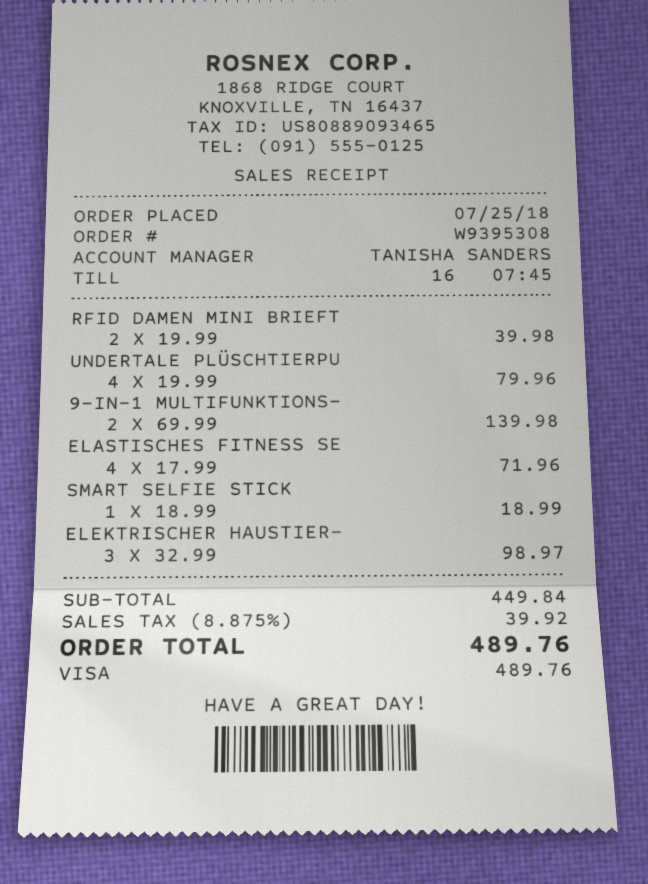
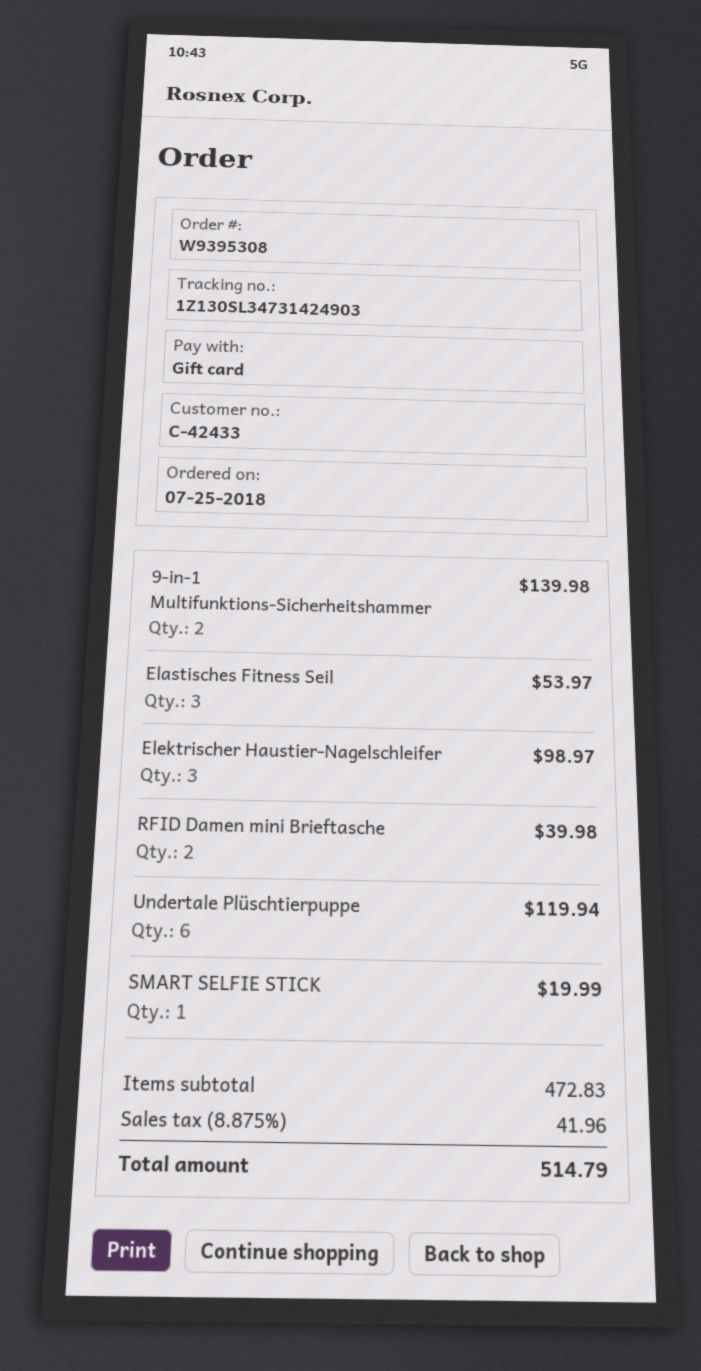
payment method: Visa -> gift card
UNDERTALE PLÜSCHTIERPU: 4 for 79.96 -> 6 for 119.94
ELASTISCHES FITNESS SE: 4 for 71.96 -> 3 for 53.97
SMART SELFIE STICK: 1 for 18.99 -> 1 for 19.99
subtotal: 449.84 -> 472.83
tax: 8.875% = 39.92 -> 8.875% = 41.96
total: 489.76 -> 514.79

